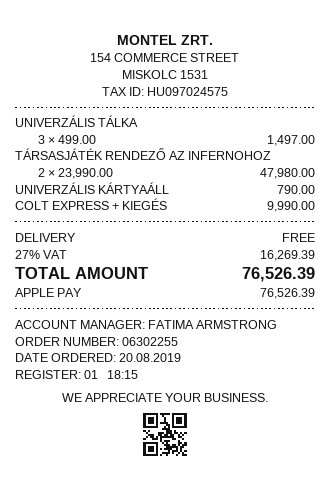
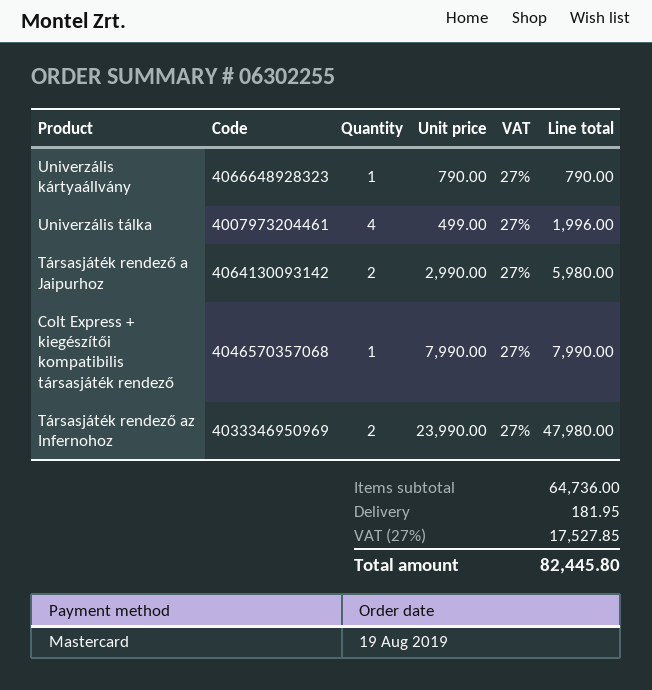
order date: 2019-08-20 -> 2019-08-19
payment method: Apple Pay -> Mastercard
UNIVERZÁLIS TÁLKA: 3 x 499.00 = 1497.00 -> 4 x 499.00 = 1996.00
COLT EXPRESS + KIEGÉS: 1 x 9990.00 = 9990.00 -> 1 x 7990.00 = 7990.00
Társasjáték rendező a Jaipurhoz: none -> 2 x 2990.00 = 5980.00
shipping: 0.00 -> 181.95
tax: 27% = 16269.39 -> 27% = 17527.85
total: 76526.39 -> 82445.80

